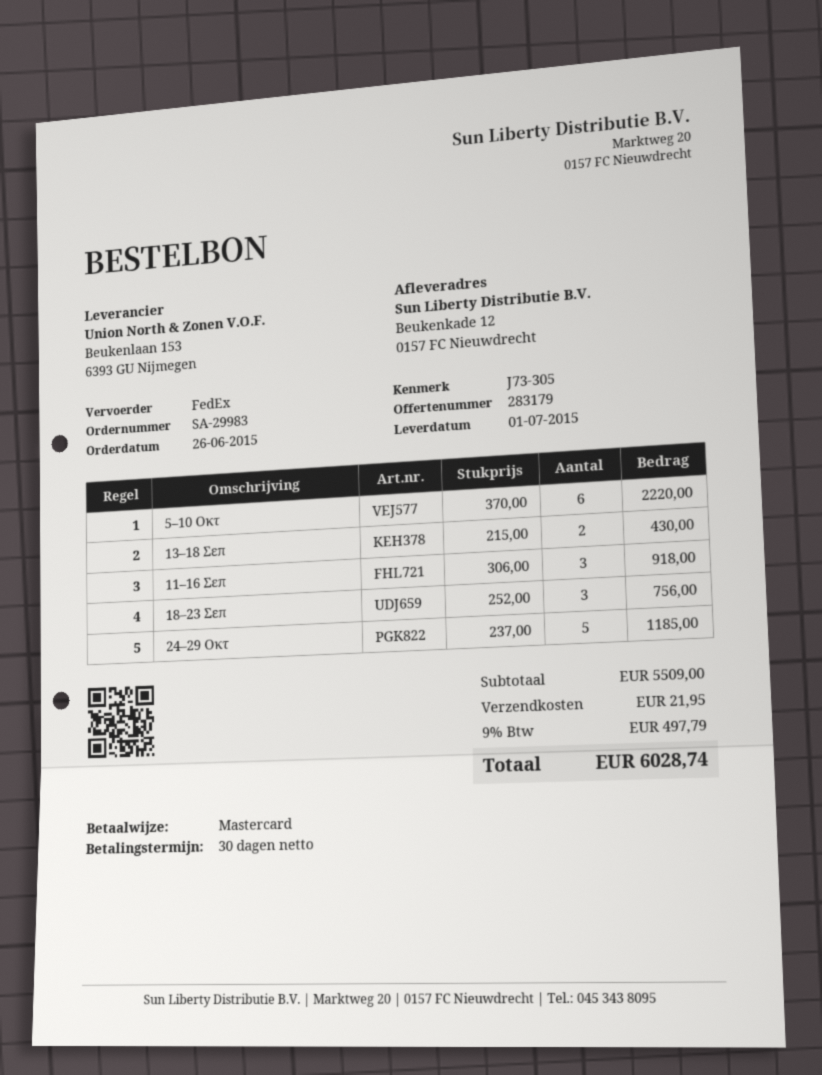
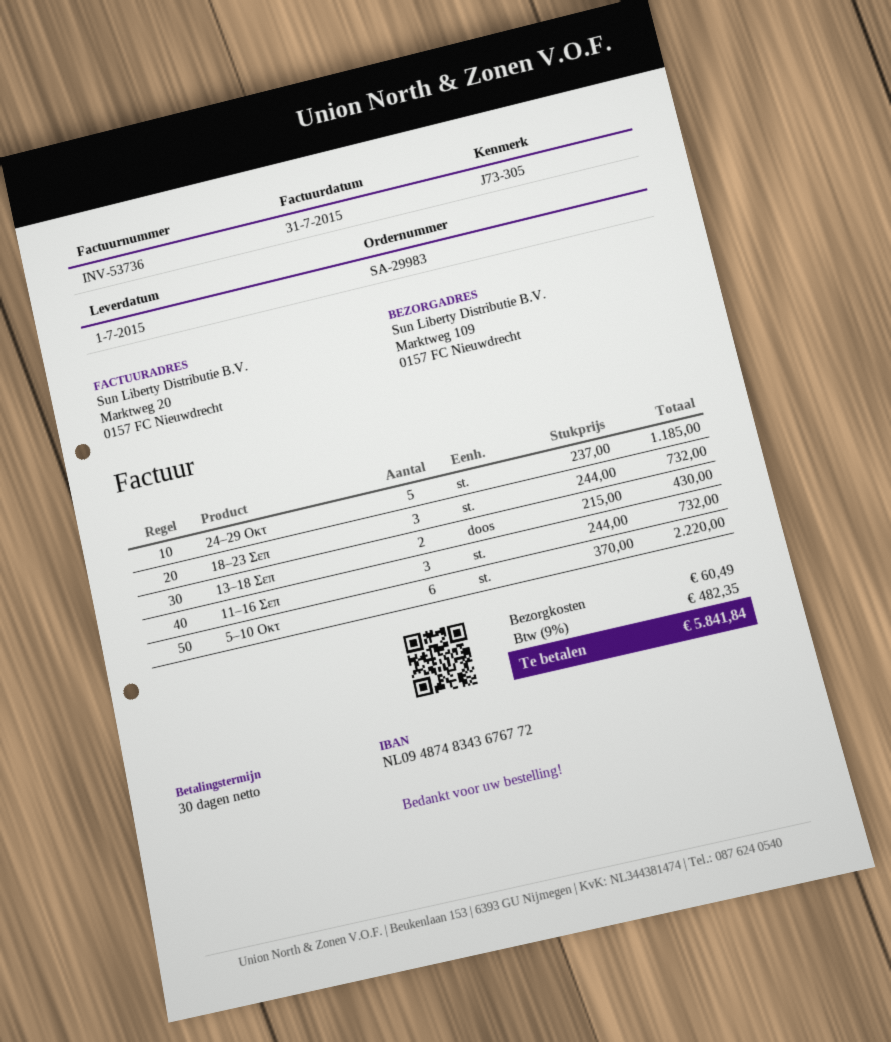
ship to: Beukenkade 12, 0157 FC Nieuwdrecht -> Marktweg 109, 0157 FC Nieuwdrecht
11–16 Σεπ: 3 x 306.00 = 918.00 -> 3 x 244.00 = 732.00
18–23 Σεπ: 3 x 252.00 = 756.00 -> 3 x 244.00 = 732.00
shipping: 21.95 -> 60.49
tax: 9% = 497.79 -> 9% = 482.35
total: 6028.74 -> 5841.84

